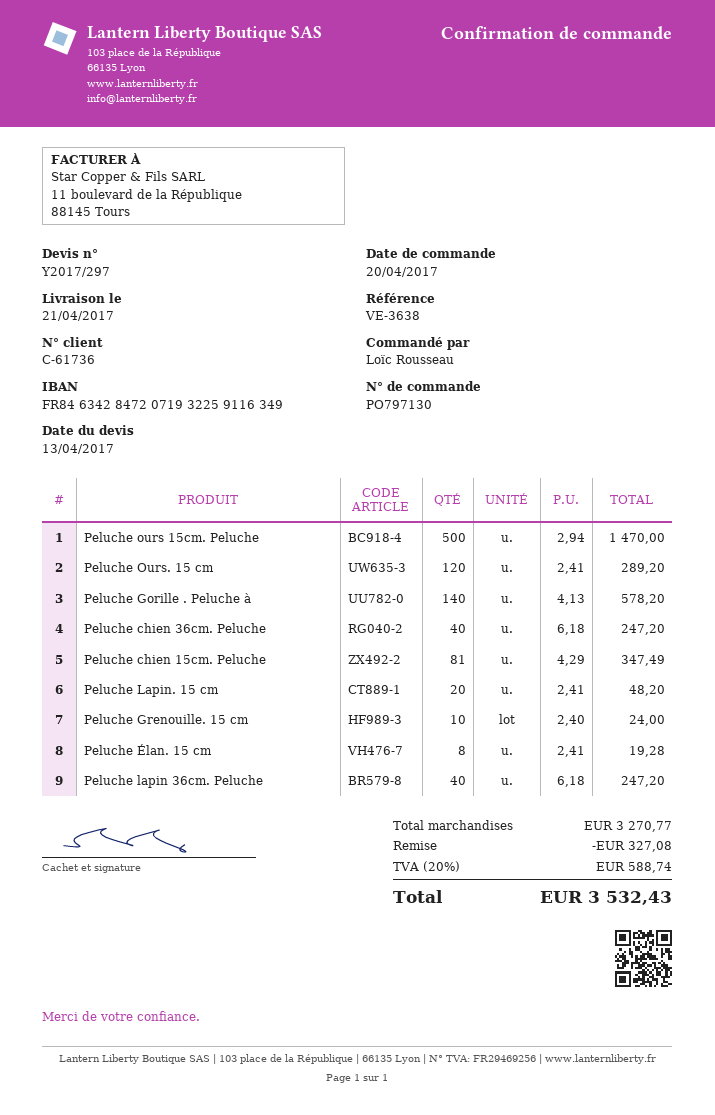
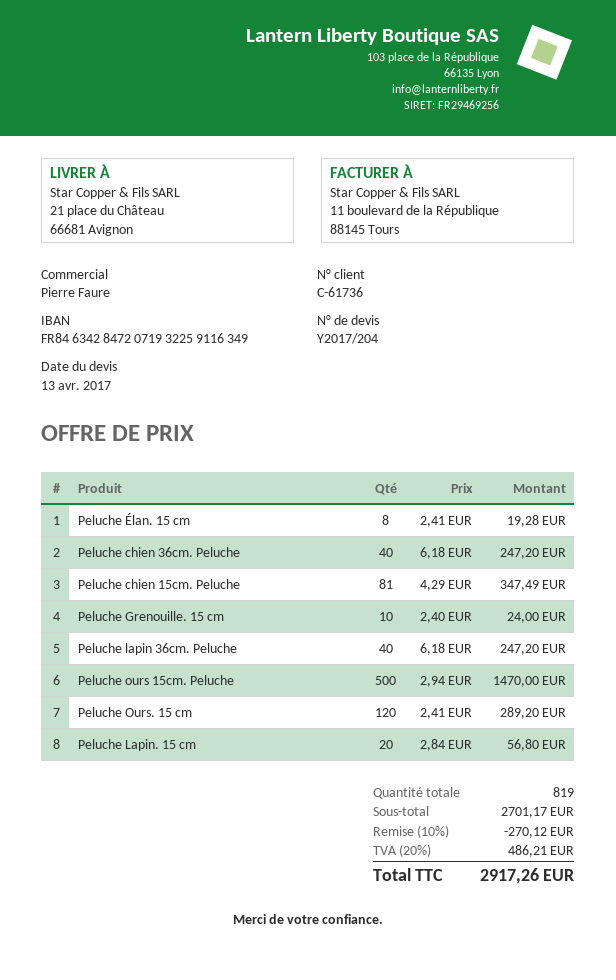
quote number: Y2017/297 -> Y2017/204
Peluche Gorille . Peluche à: 140 x 4.13 = 578.20 -> none
Peluche Lapin. 15 cm: 20 x 2.41 = 48.20 -> 20 x 2.84 = 56.80
subtotal: 3270.77 -> 2701.17
discount: 327.08 -> 270.12
tax: 20% = 588.74 -> 20% = 486.21
total: 3532.43 -> 2917.26

